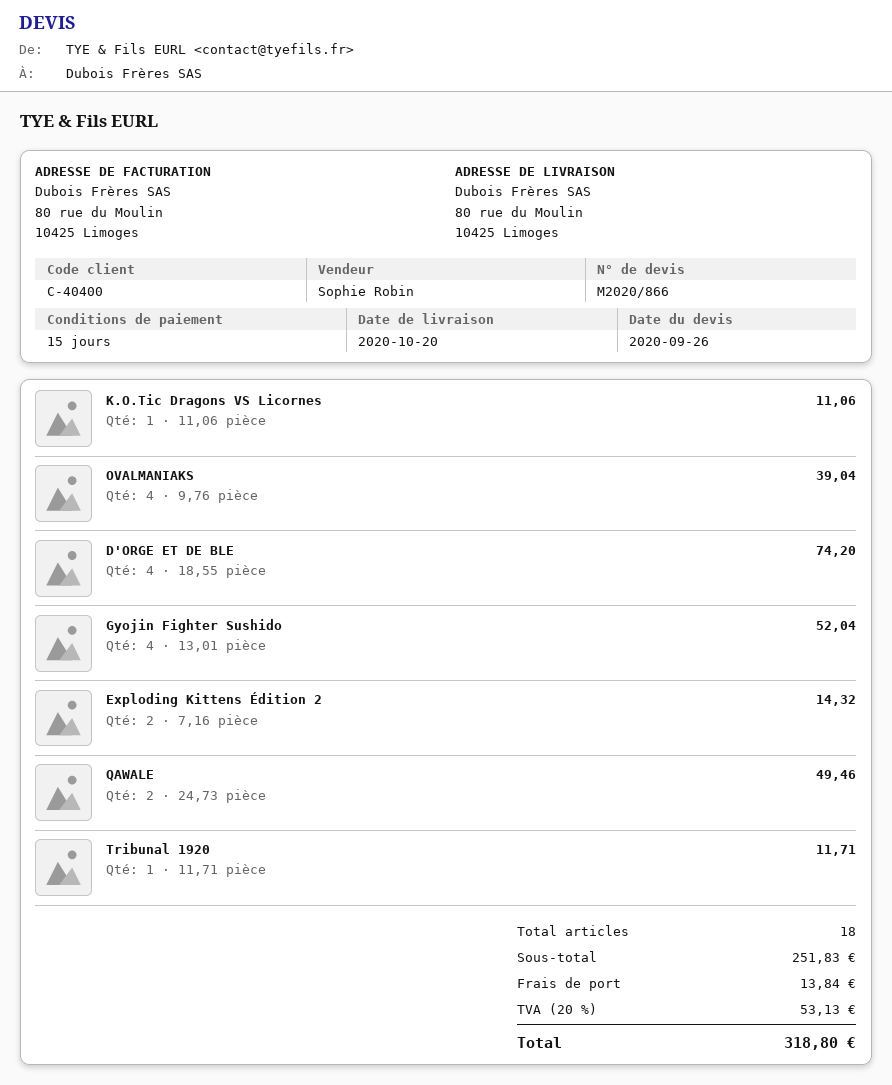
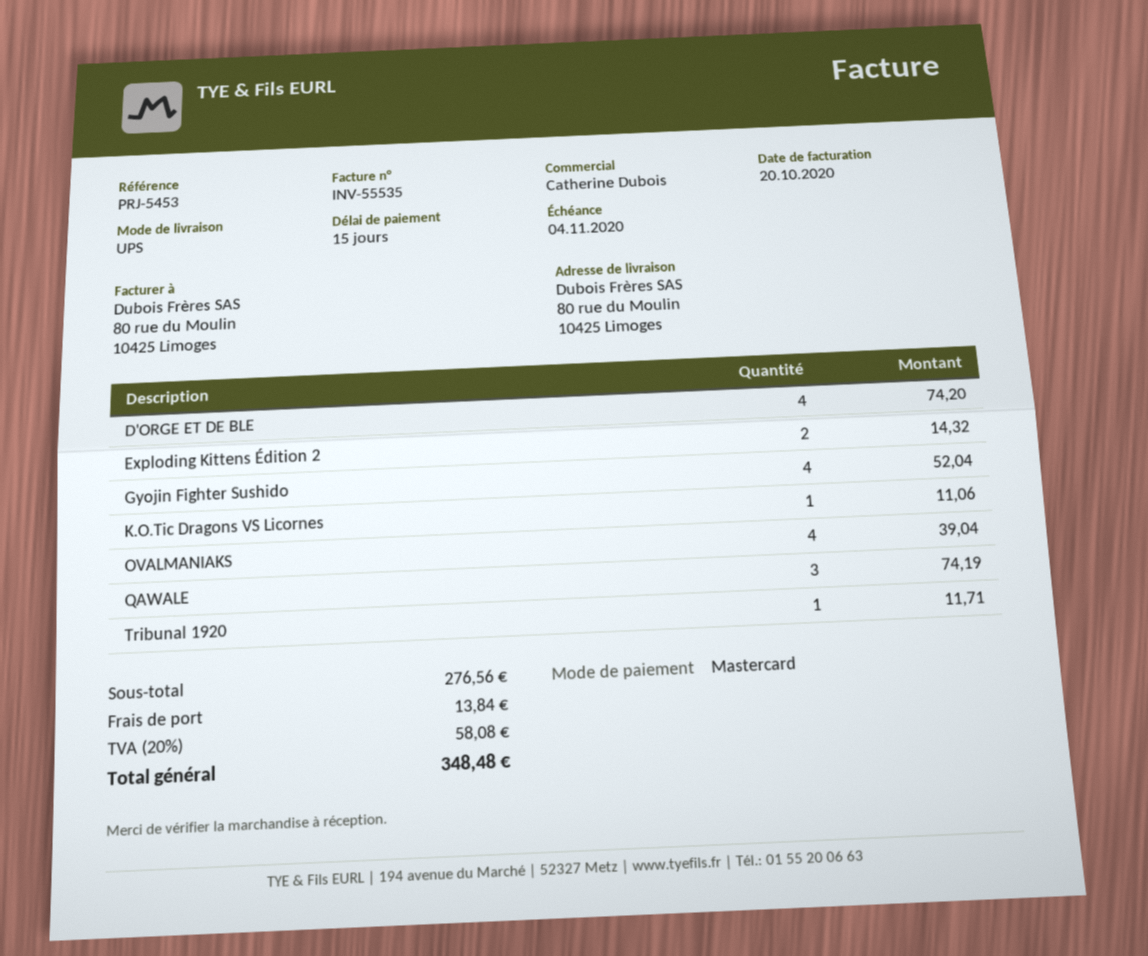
sales rep: Sophie Robin -> Catherine Dubois
QAWALE: 2 for 49.46 -> 3 for 74.19
subtotal: 251.83 -> 276.56
tax: 20% = 53.13 -> 20% = 58.08
total: 318.80 -> 348.48

